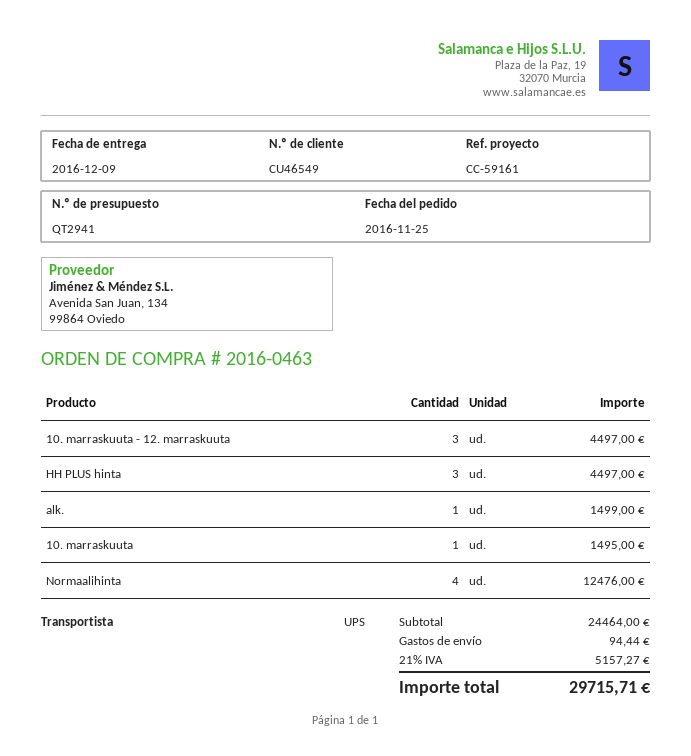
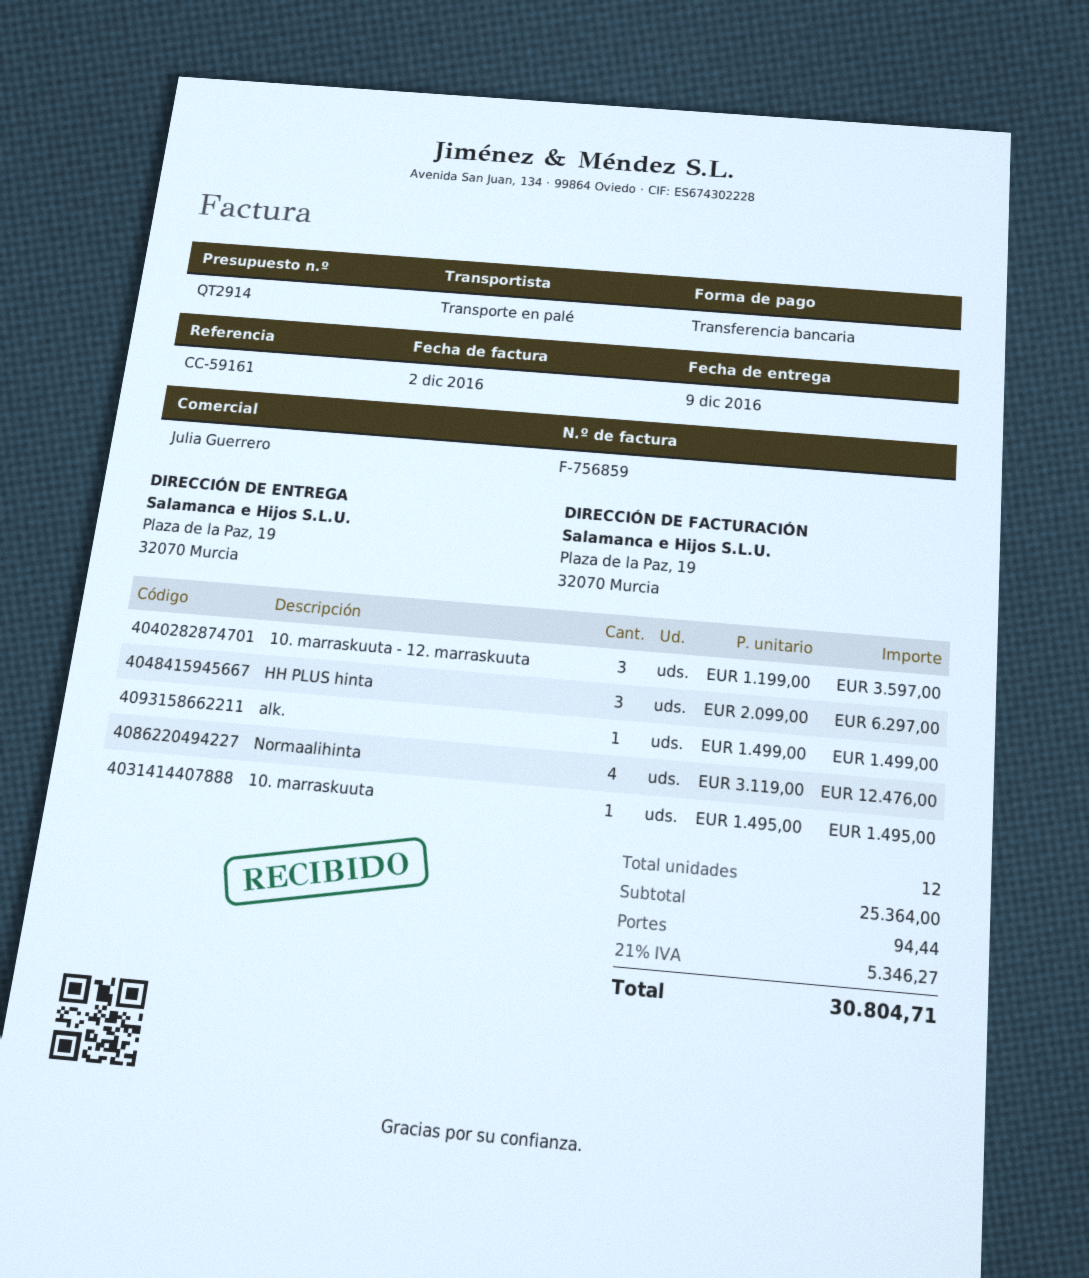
quote number: QT2941 -> QT2914
shipping method: UPS -> pallet freight
10. marraskuuta - 12. marraskuuta: 3 for 4497.00 -> 3 for 3597.00
HH PLUS hinta: 3 for 4497.00 -> 3 for 6297.00
subtotal: 24464.00 -> 25364.00
tax: 21% = 5157.27 -> 21% = 5346.27
total: 29715.71 -> 30804.71

